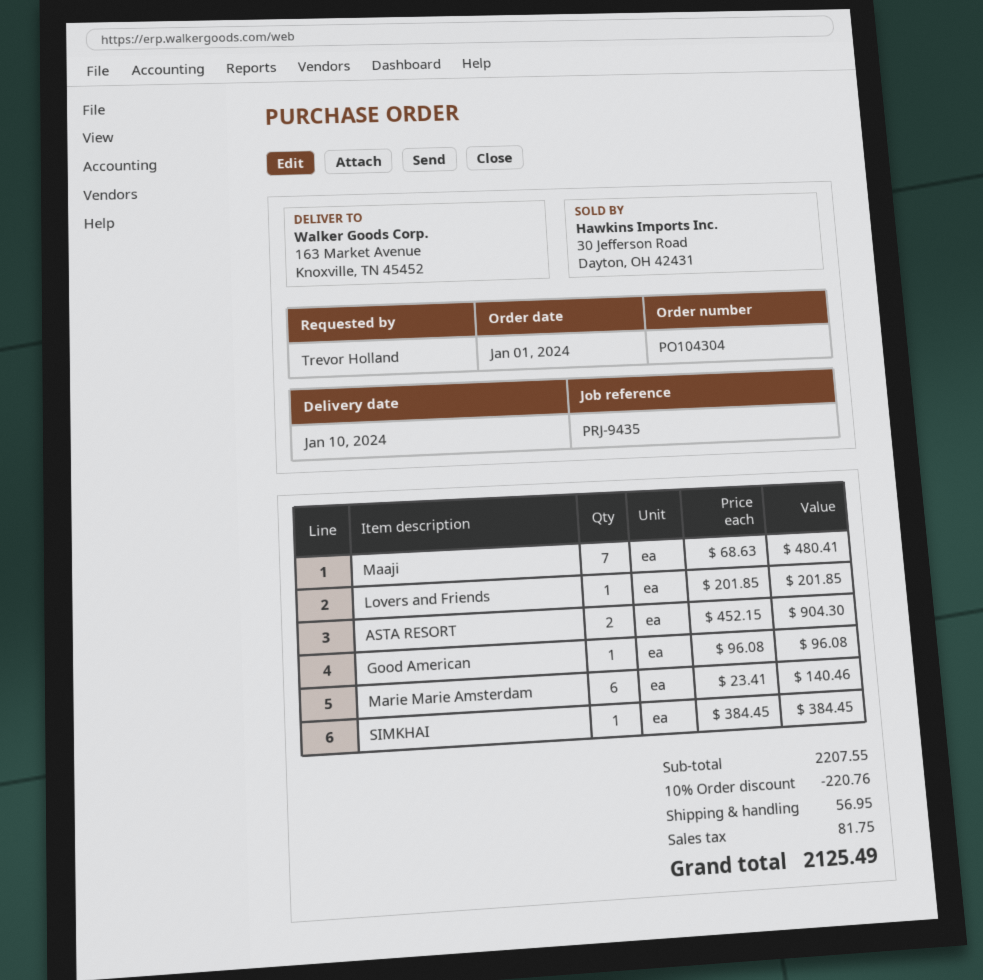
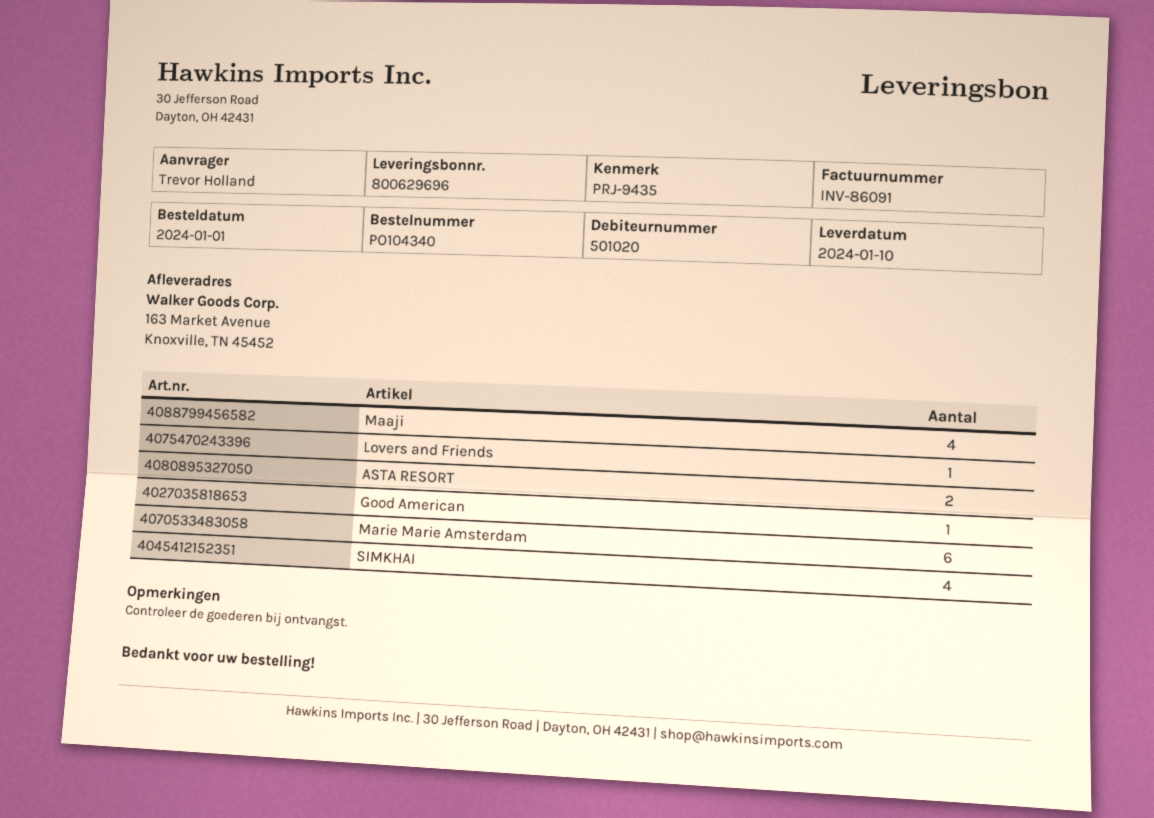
order number: PO104304 -> PO104340
Maaji: 7 -> 4
SIMKHAI: 1 -> 4

